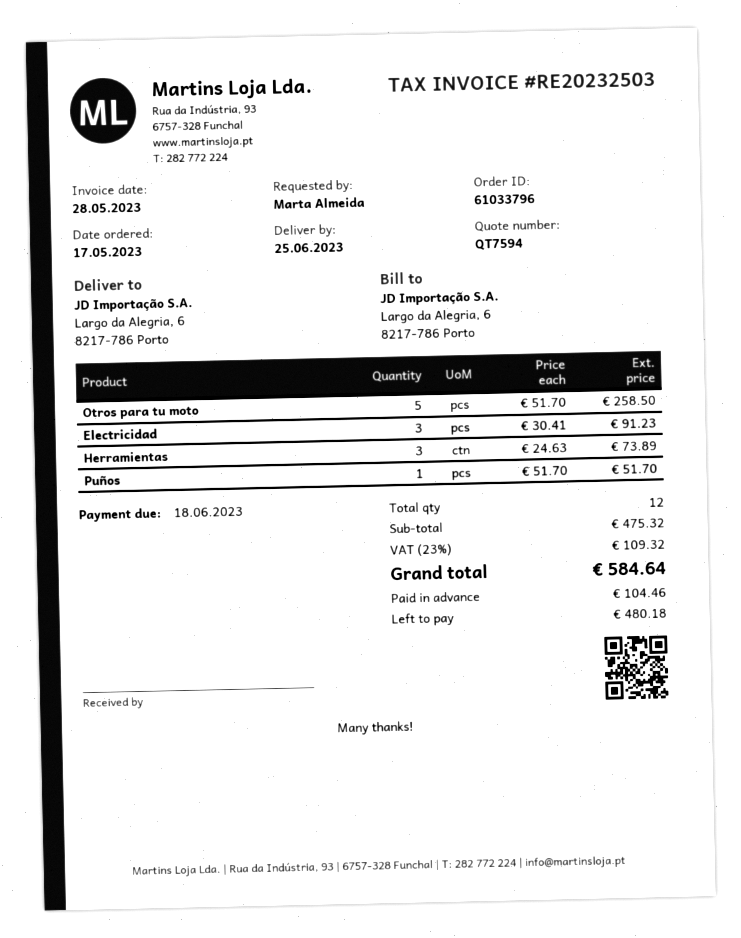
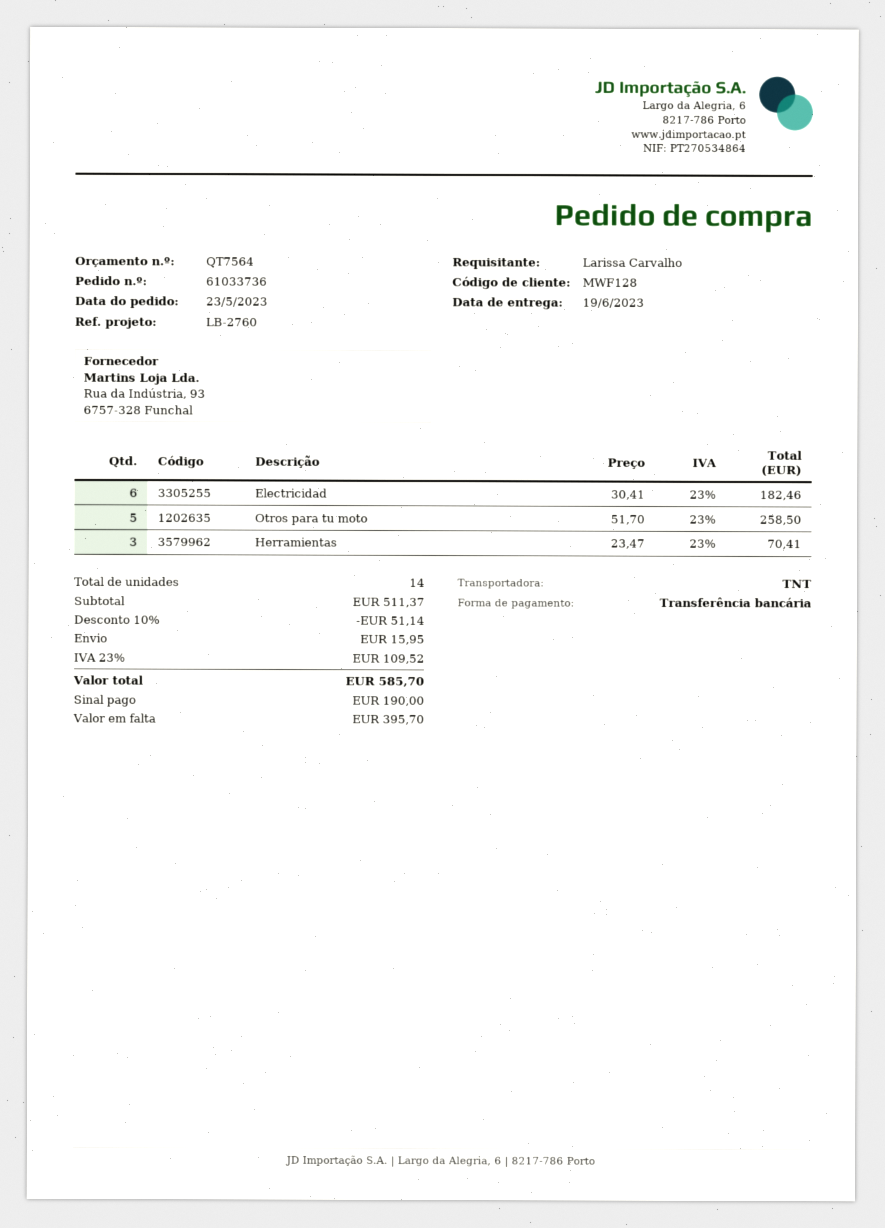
quote number: QT7594 -> QT7564
order number: 61033796 -> 61033736
order date: 2023-05-17 -> 2023-05-23
delivery date: 2023-06-25 -> 2023-06-19
ordered by: Marta Almeida -> Larissa Carvalho
Electricidad: 3 x 30.41 = 91.23 -> 6 x 30.41 = 182.46
Herramientas: 3 x 24.63 = 73.89 -> 3 x 23.47 = 70.41
Puños: 1 x 51.70 = 51.70 -> none
total quantity: 12 -> 14
subtotal: 475.32 -> 511.37
discount: none -> 10% = 51.14
shipping: none -> 15.95
tax: 23% = 109.32 -> 23% = 109.52
total: 584.64 -> 585.70
deposit: 104.46 -> 190.00
balance: 480.18 -> 395.70

